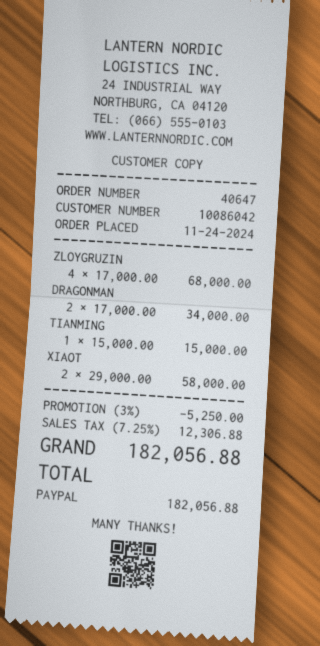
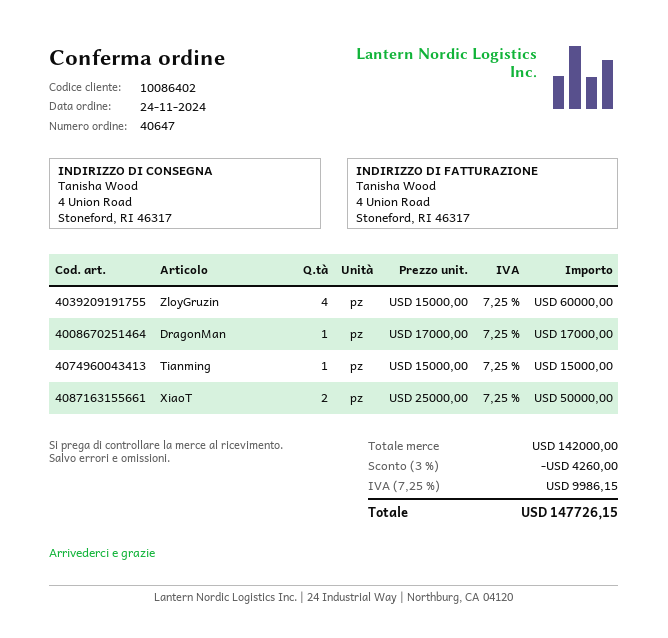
customer number: 10086042 -> 10086402
ZLOYGRUZIN: 4 x 17000.00 = 68000.00 -> 4 x 15000.00 = 60000.00
DRAGONMAN: 2 x 17000.00 = 34000.00 -> 1 x 17000.00 = 17000.00
XIAOT: 2 x 29000.00 = 58000.00 -> 2 x 25000.00 = 50000.00
discount: 3% = 5250.00 -> 3% = 4260.00
tax: 7.25% = 12306.88 -> 7.25% = 9986.15
total: 182056.88 -> 147726.15

